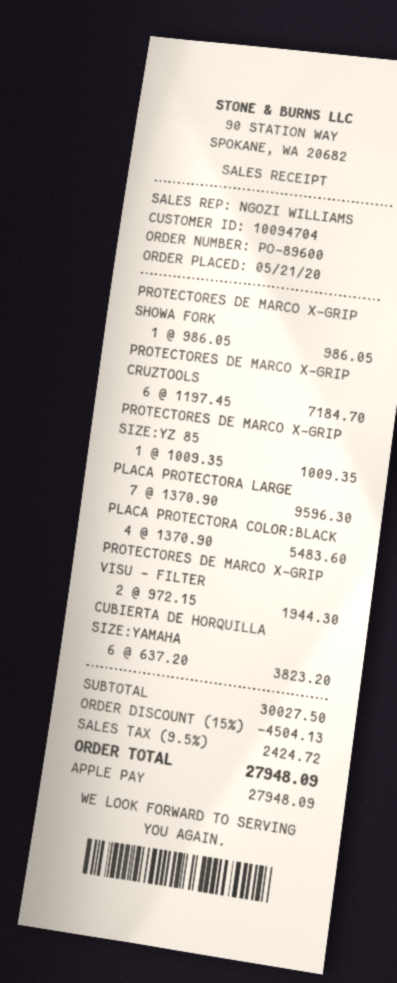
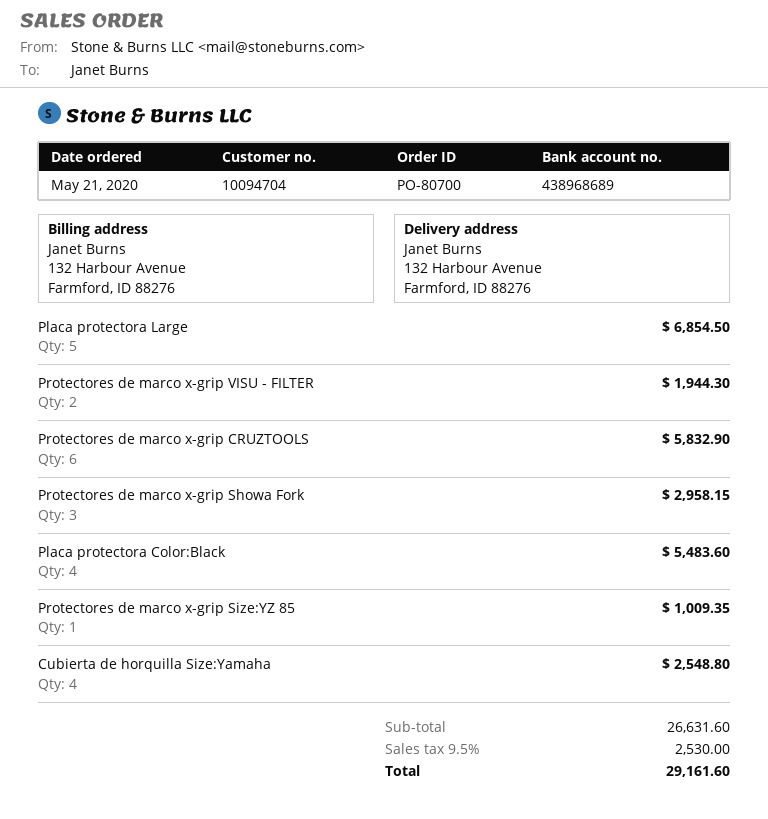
order number: PO-89600 -> PO-80700
PROTECTORES DE MARCO X-GRIP SHOWA FORK: 1 for 986.05 -> 3 for 2958.15
PROTECTORES DE MARCO X-GRIP CRUZTOOLS: 6 for 7184.70 -> 6 for 5832.90
PLACA PROTECTORA LARGE: 7 for 9596.30 -> 5 for 6854.50
CUBIERTA DE HORQUILLA SIZE:YAMAHA: 6 for 3823.20 -> 4 for 2548.80
subtotal: 30027.50 -> 26631.60
discount: 15% = 4504.13 -> none
tax: 9.5% = 2424.72 -> 9.5% = 2530.00
total: 27948.09 -> 29161.60

